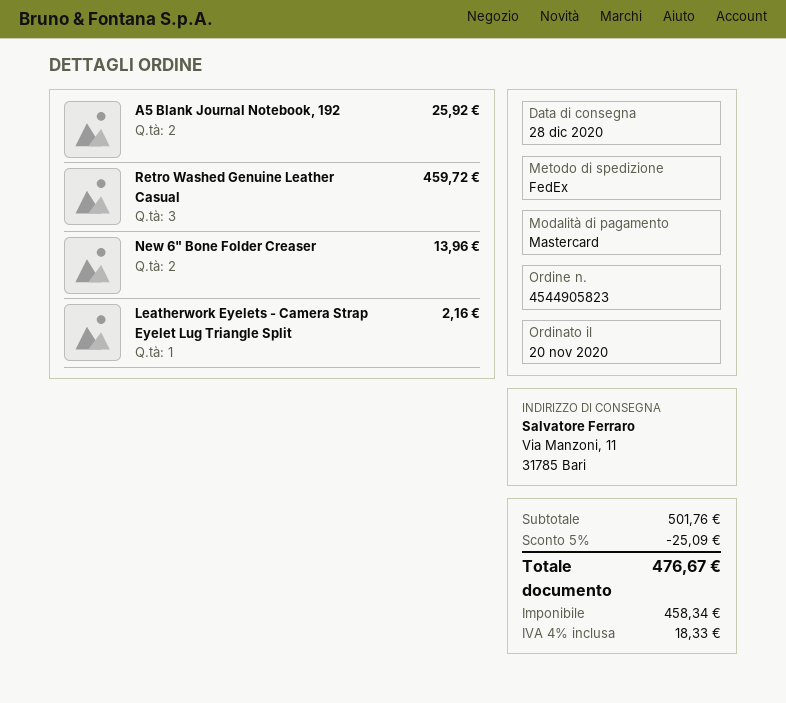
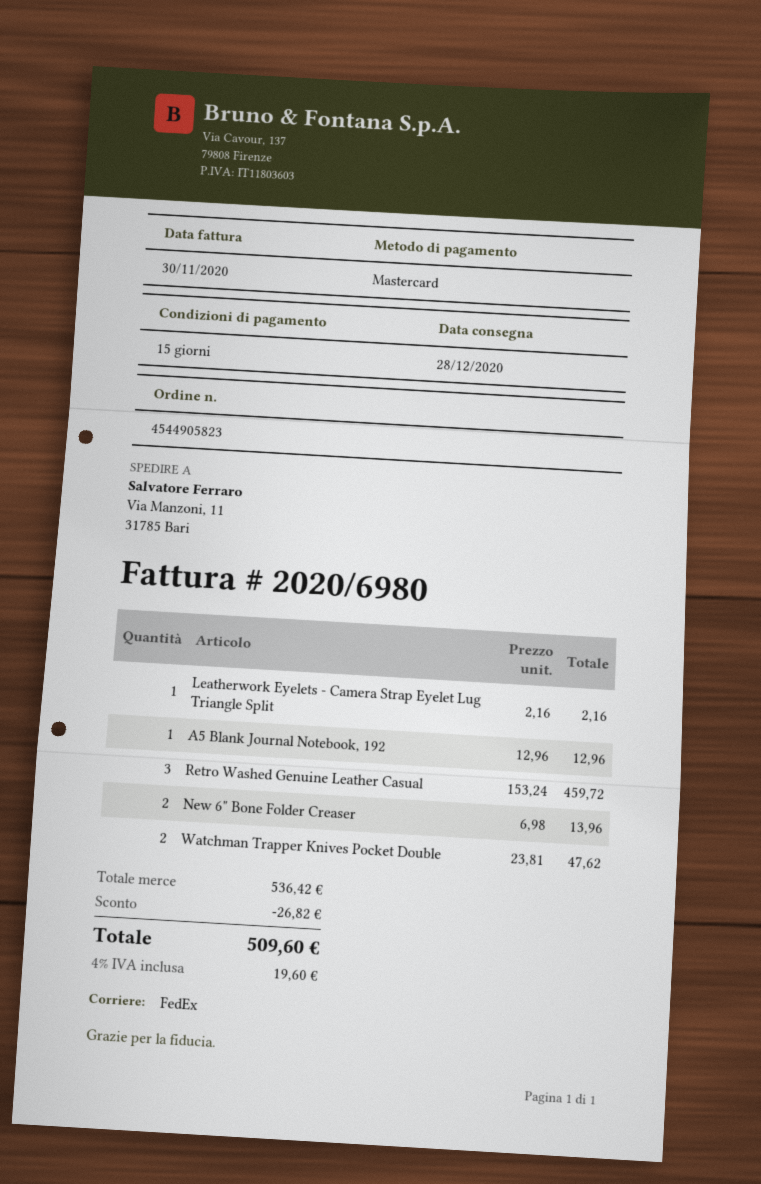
A5 Blank Journal Notebook, 192: 2 for 25.92 -> 1 for 12.96
Watchman Trapper Knives Pocket Double: none -> 2 for 47.62
subtotal: 501.76 -> 536.42
discount: 25.09 -> 26.82
tax: 4% = 18.33 -> 4% = 19.60
total: 476.67 -> 509.60

